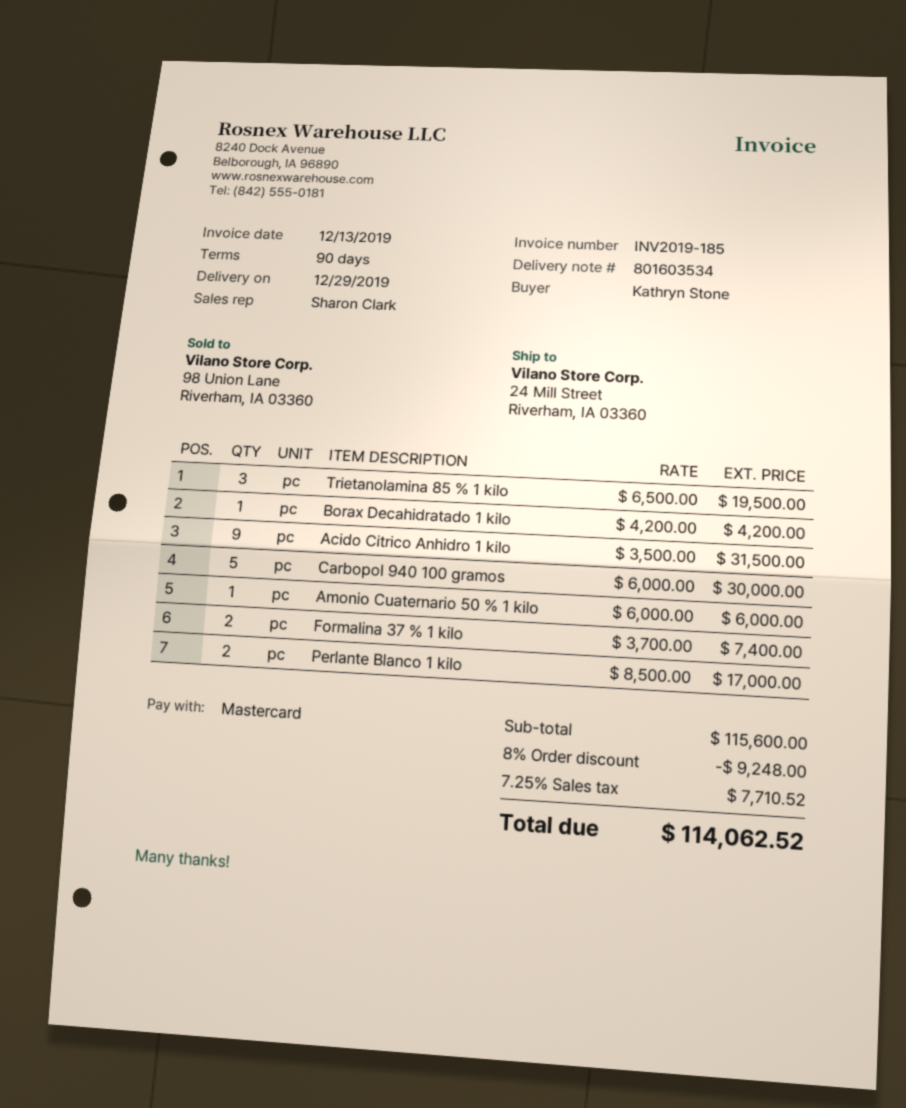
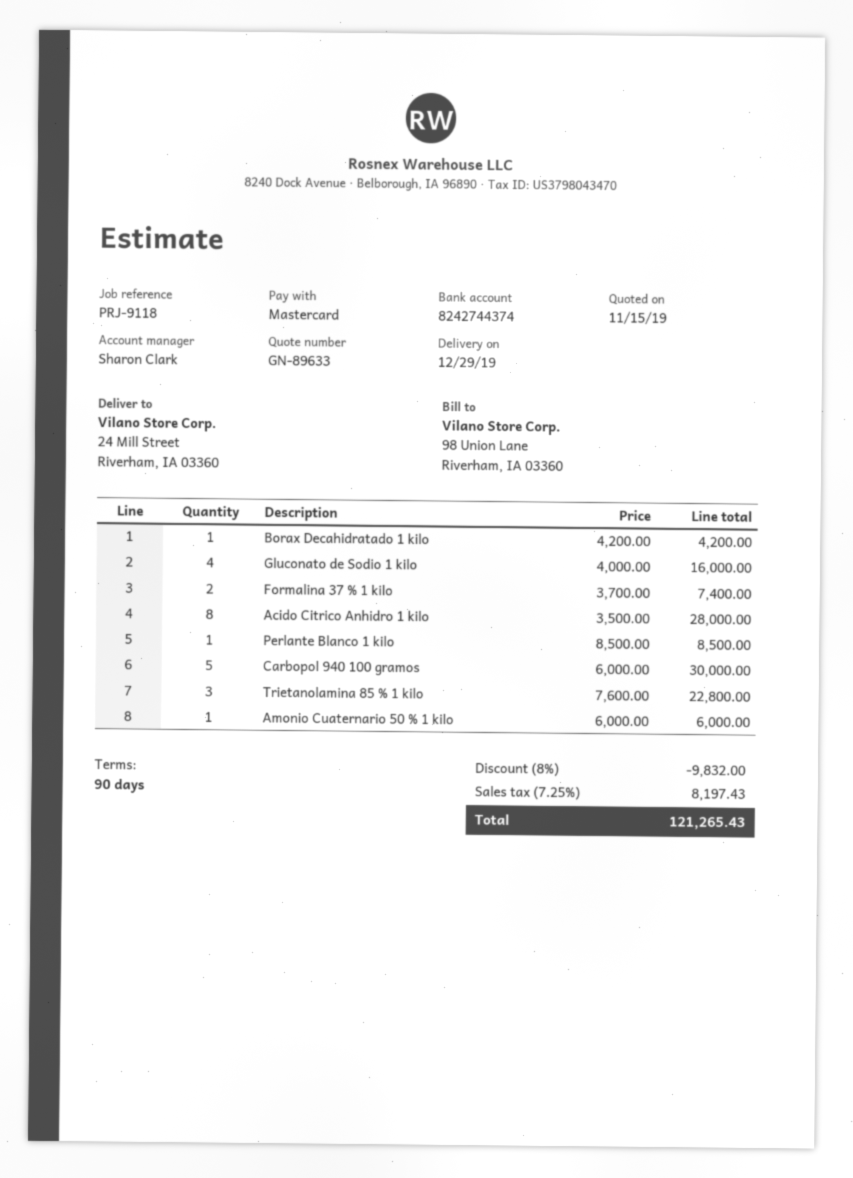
Trietanolamina 85 % 1 kilo: 3 x 6500.00 = 19500.00 -> 3 x 7600.00 = 22800.00
Acido Citrico Anhidro 1 kilo: 9 x 3500.00 = 31500.00 -> 8 x 3500.00 = 28000.00
Perlante Blanco 1 kilo: 2 x 8500.00 = 17000.00 -> 1 x 8500.00 = 8500.00
Gluconato de Sodio 1 kilo: none -> 4 x 4000.00 = 16000.00
discount: 8% = 9248.00 -> 8% = 9832.00
tax: 7.25% = 7710.52 -> 7.25% = 8197.43
total: 114062.52 -> 121265.43

